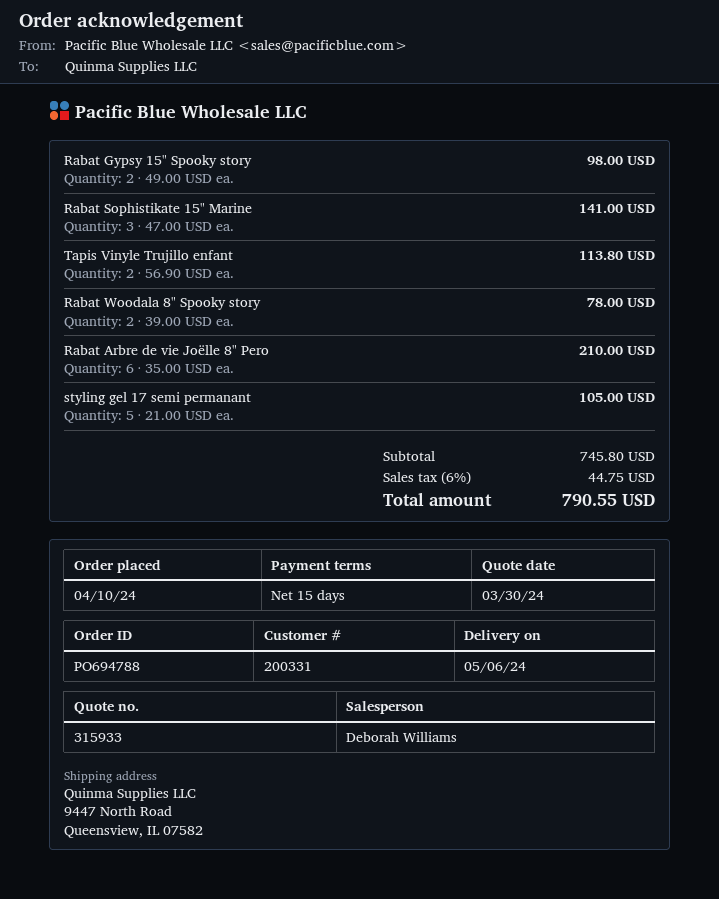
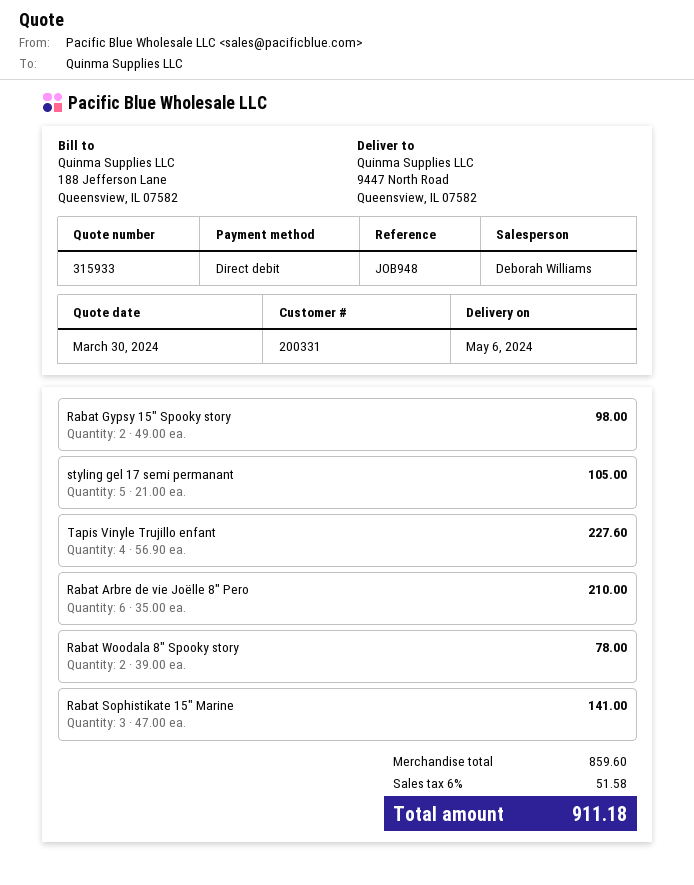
Tapis Vinyle Trujillo enfant: 2 x 56.90 = 113.80 -> 4 x 56.90 = 227.60
subtotal: 745.80 -> 859.60
tax: 6% = 44.75 -> 6% = 51.58
total: 790.55 -> 911.18

